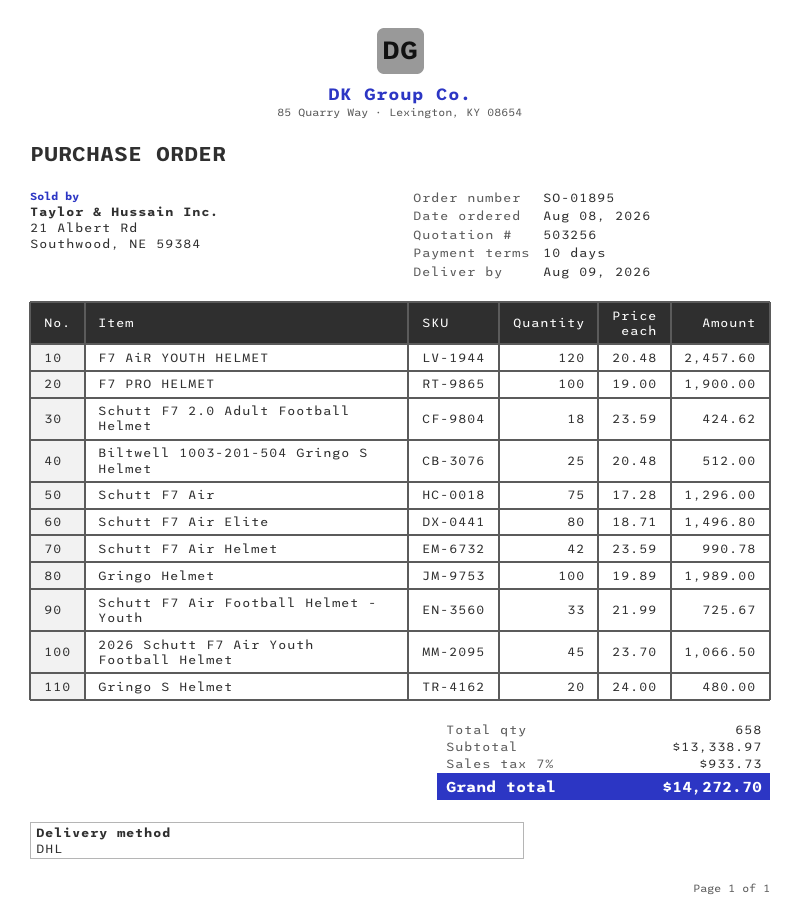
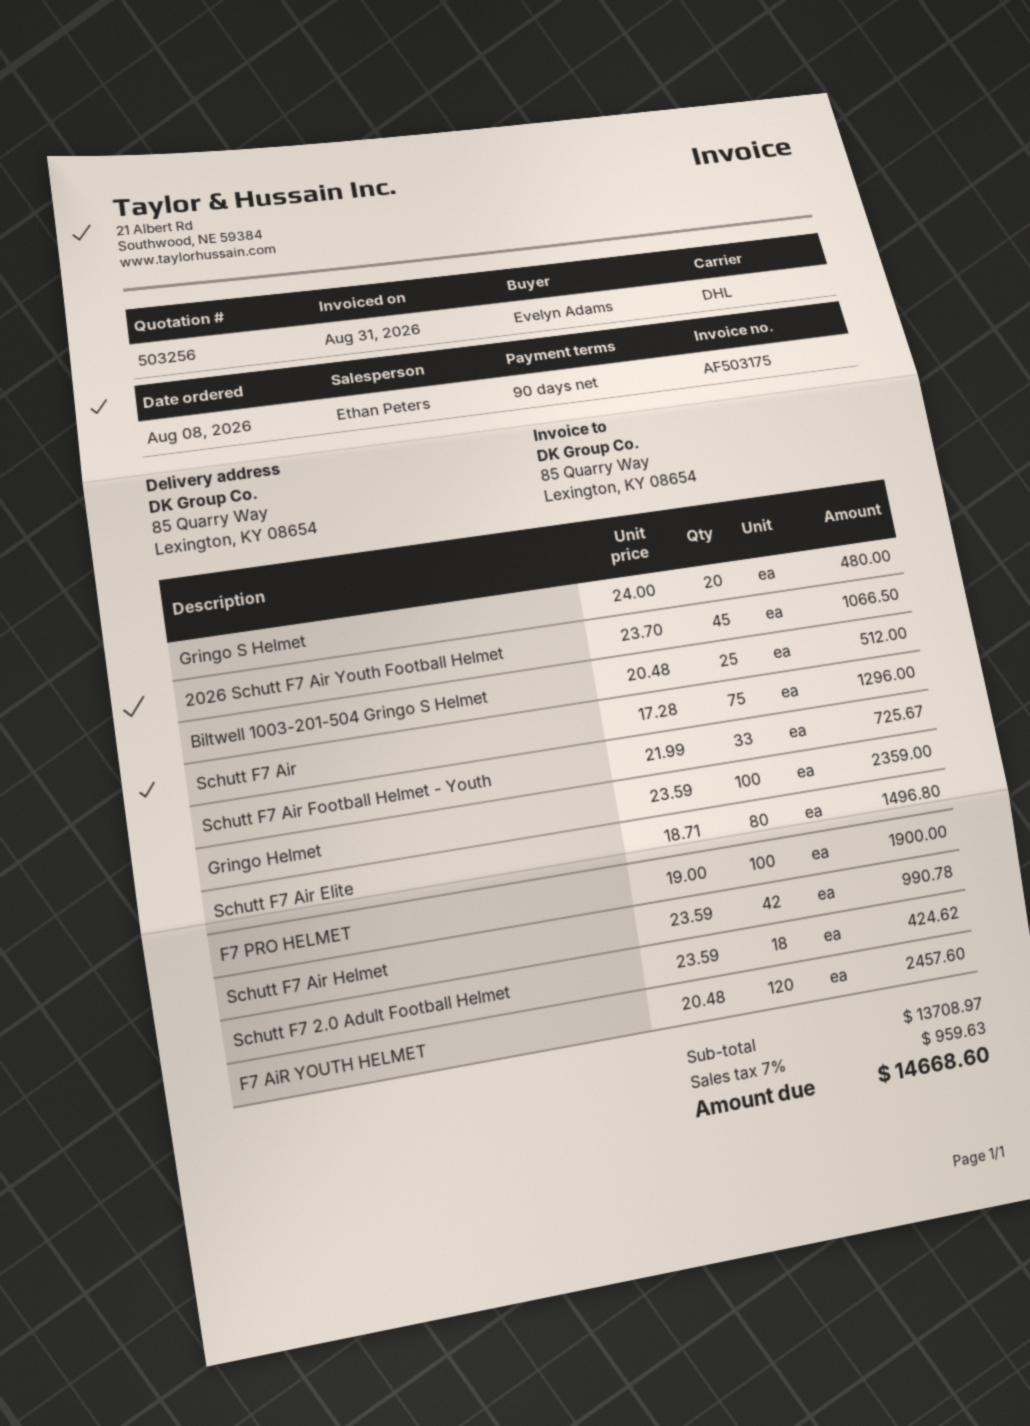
payment terms: 10 days -> 90 days
Gringo Helmet: 100 x 19.89 = 1989.00 -> 100 x 23.59 = 2359.00
subtotal: 13338.97 -> 13708.97
tax: 7% = 933.73 -> 7% = 959.63
total: 14272.70 -> 14668.60

